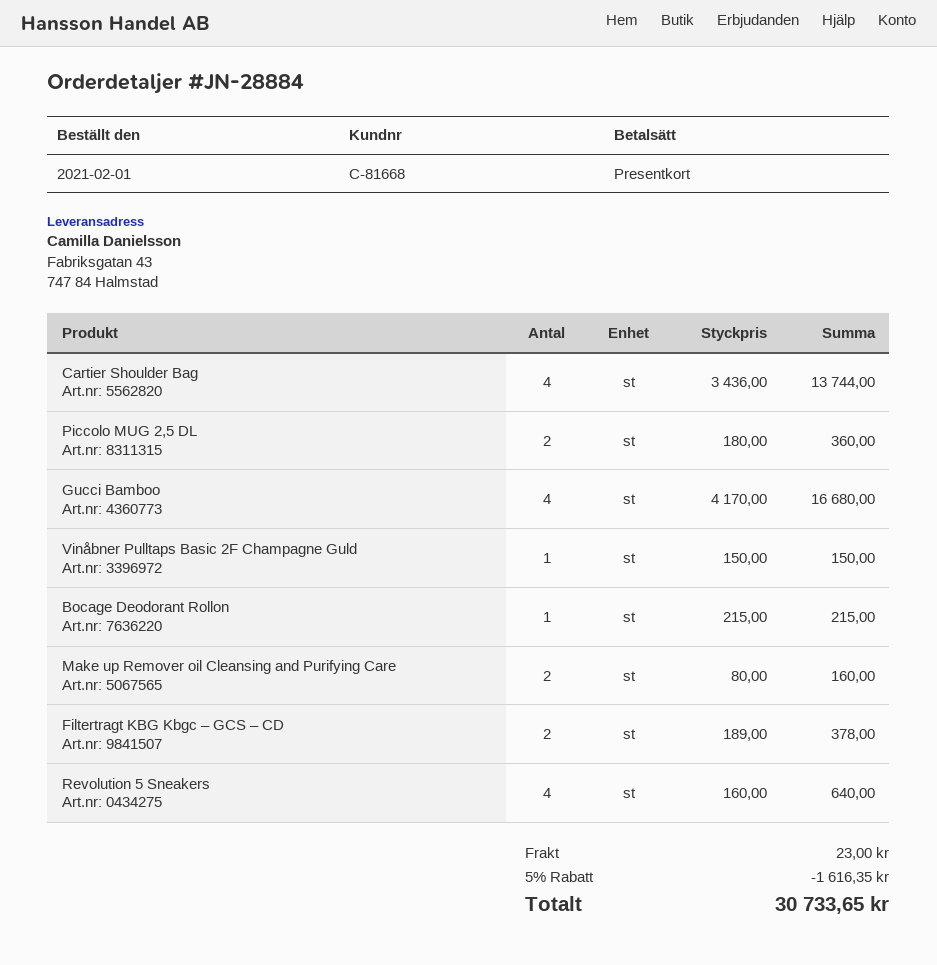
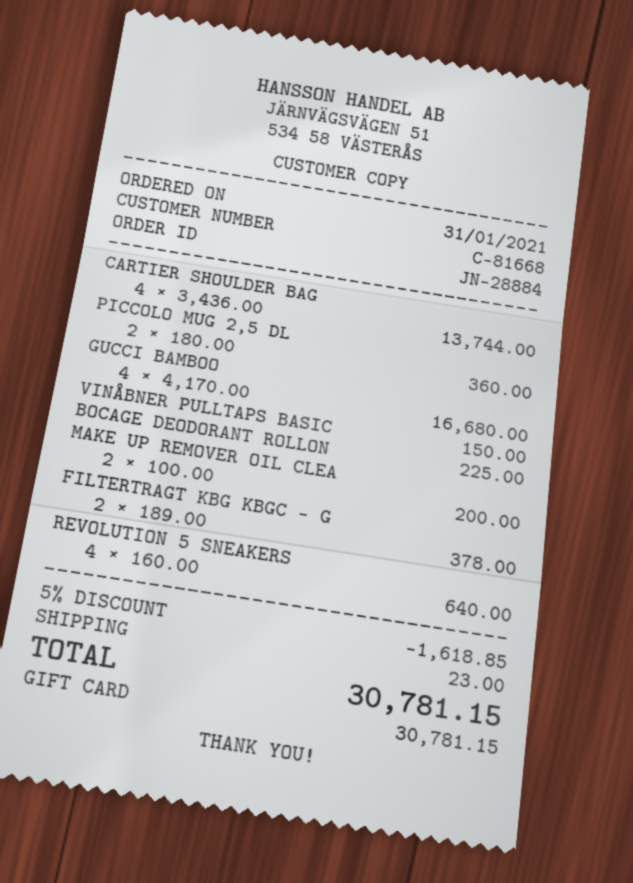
order date: 2021-02-01 -> 2021-01-31
Bocage Deodorant Rollon: 1 x 215.00 = 215.00 -> 1 x 225.00 = 225.00
Make up Remover oil Cleansing and Purifying Care: 2 x 80.00 = 160.00 -> 2 x 100.00 = 200.00
discount: 5% = 1616.35 -> 5% = 1618.85
total: 30733.65 -> 30781.15

